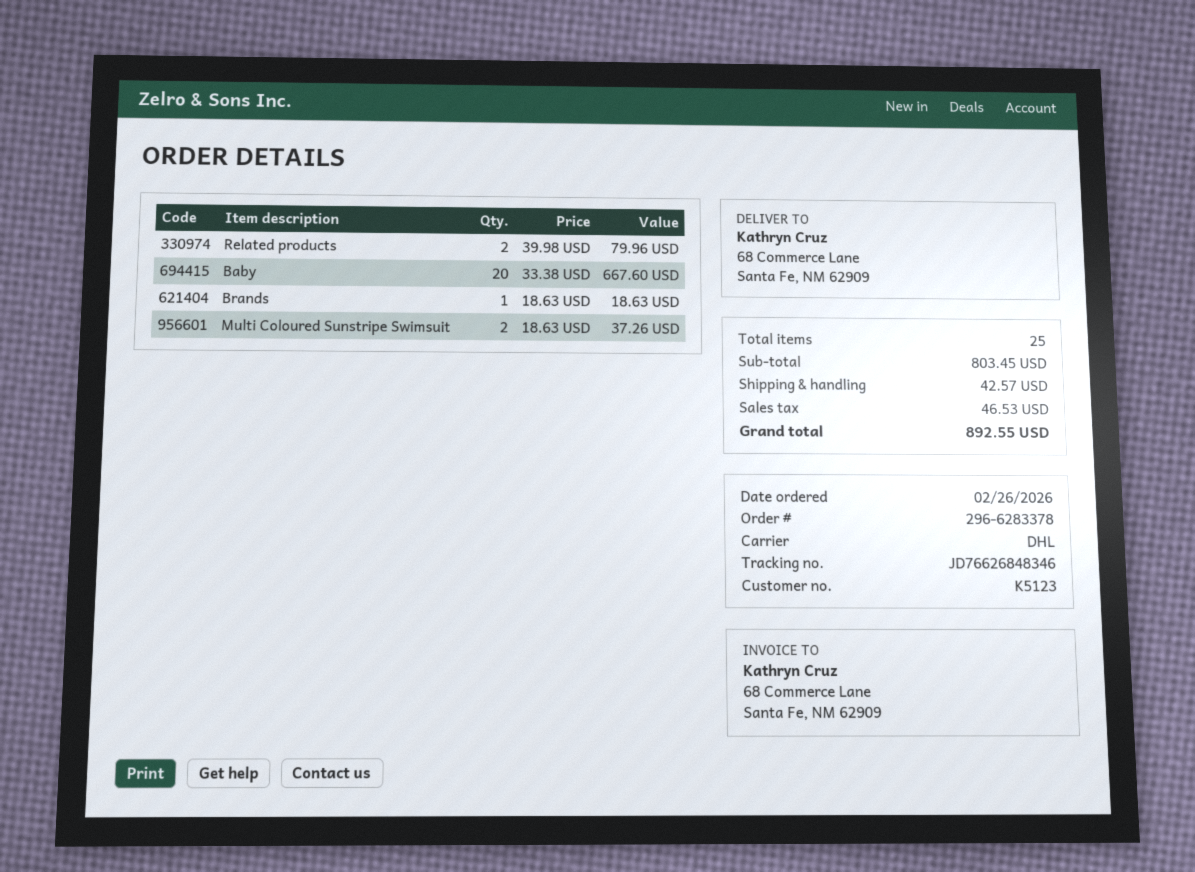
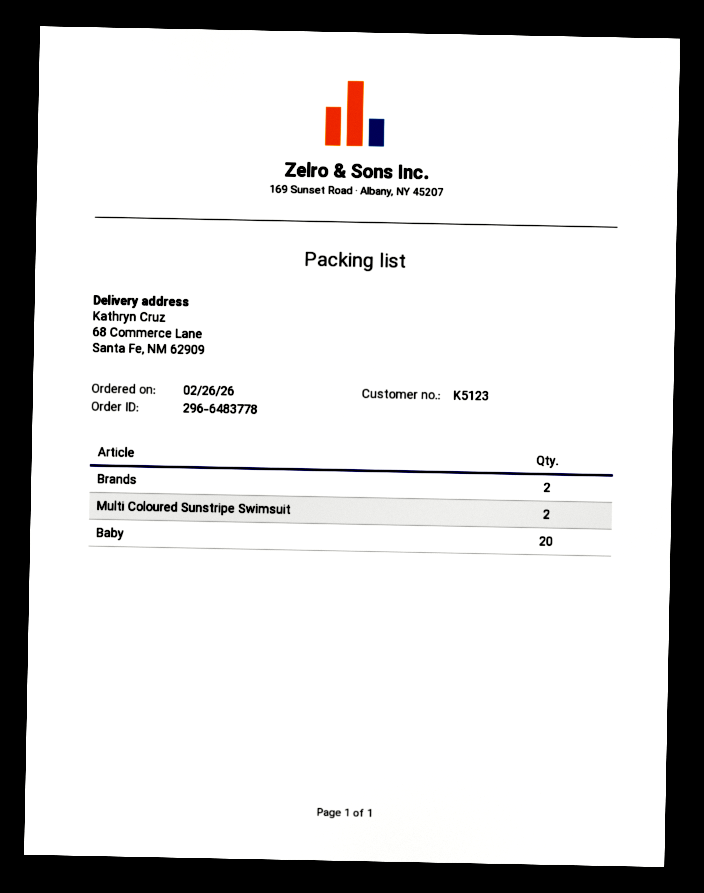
order number: 296-6283378 -> 296-6483778
Related products: 2 -> none
Brands: 1 -> 2

